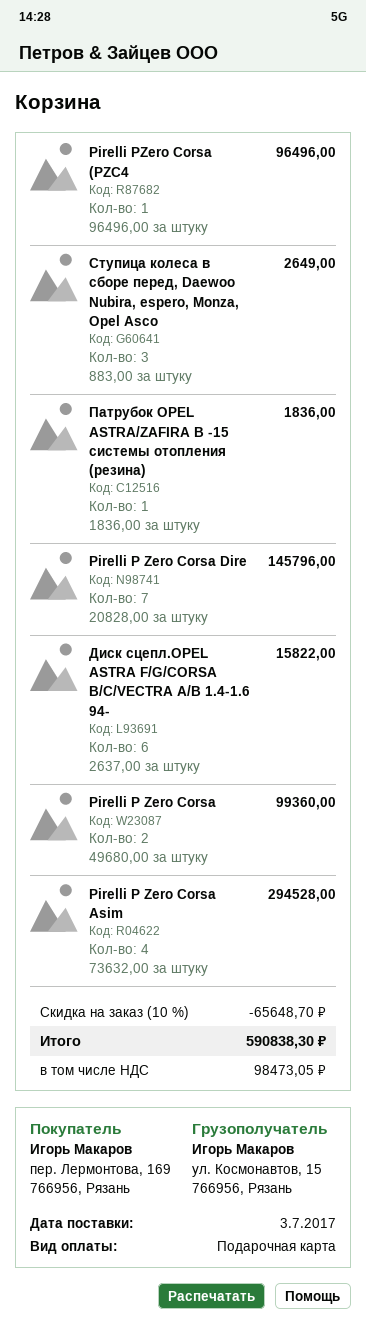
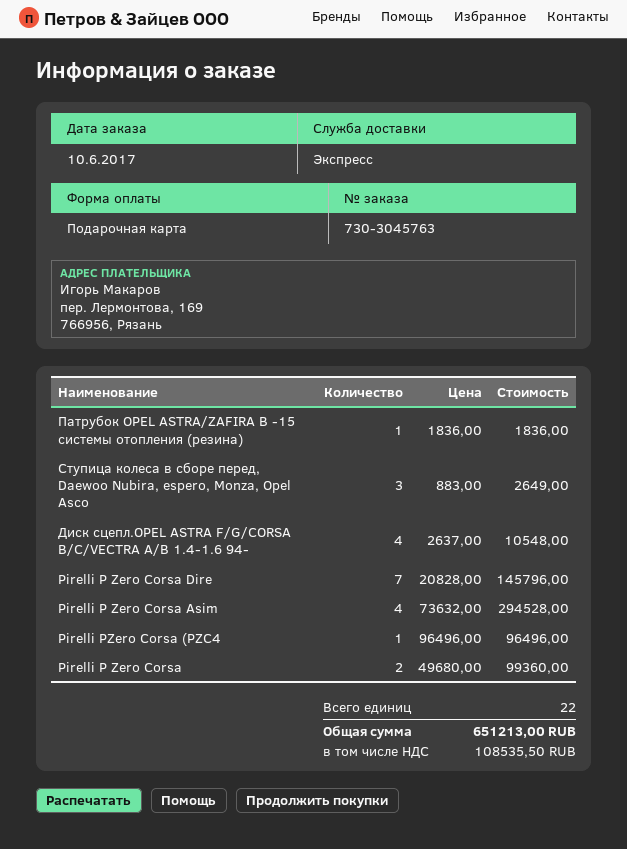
Диск сцепл.OPEL ASTRA F/G/CORSA B/C/VECTRA A/B 1.4-1.6 94-: 6 x 2637.00 = 15822.00 -> 4 x 2637.00 = 10548.00
discount: 10% = 65648.70 -> none
tax: 98473.05 -> 108535.50
total: 590838.30 -> 651213.00

